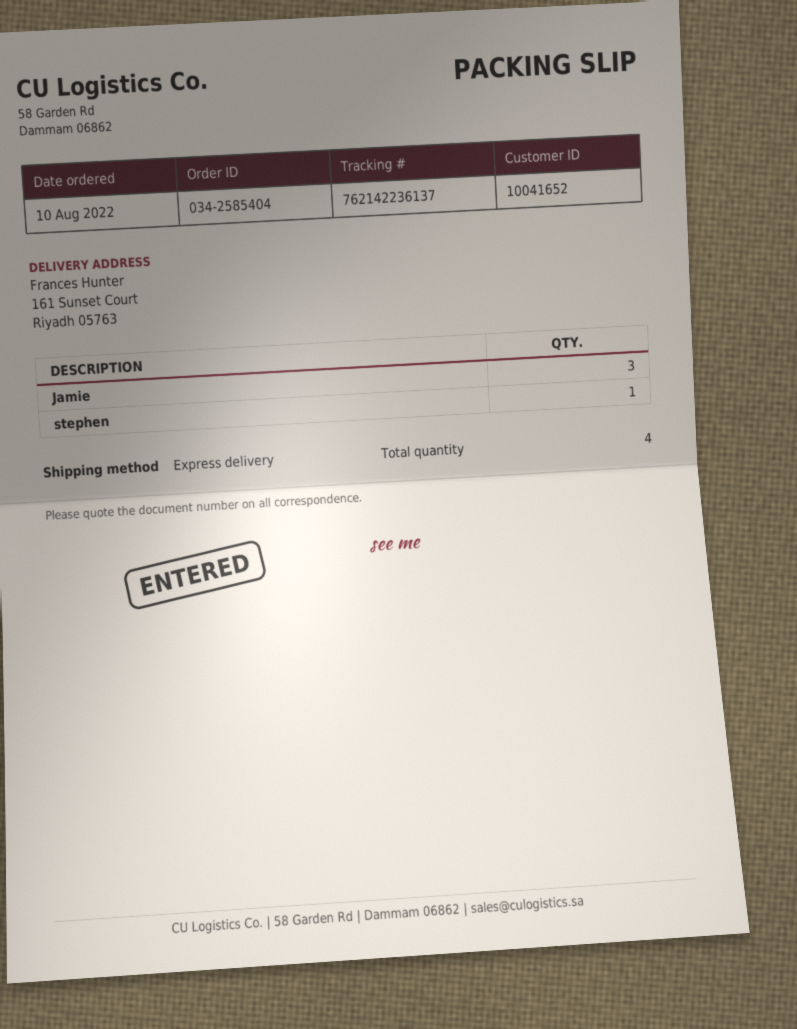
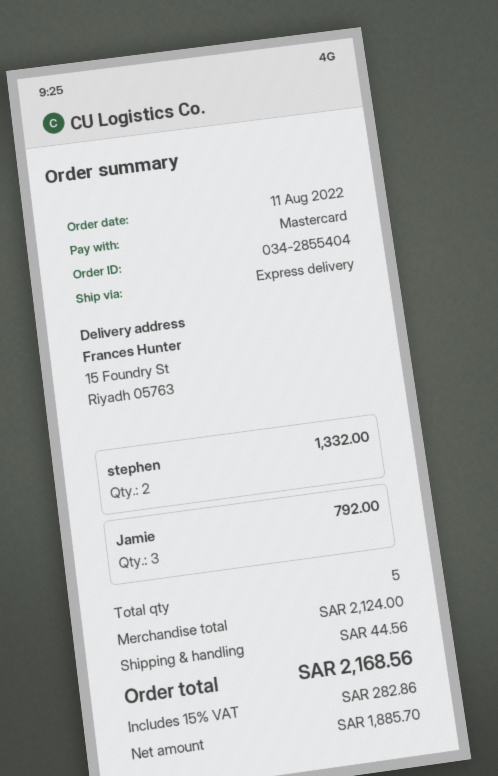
order number: 034-2585404 -> 034-2855404
order date: 2022-08-10 -> 2022-08-11
ship to: 161 Sunset Court, Riyadh 05763 -> 15 Foundry St, Riyadh 05763
stephen: 1 -> 2
total quantity: 4 -> 5

